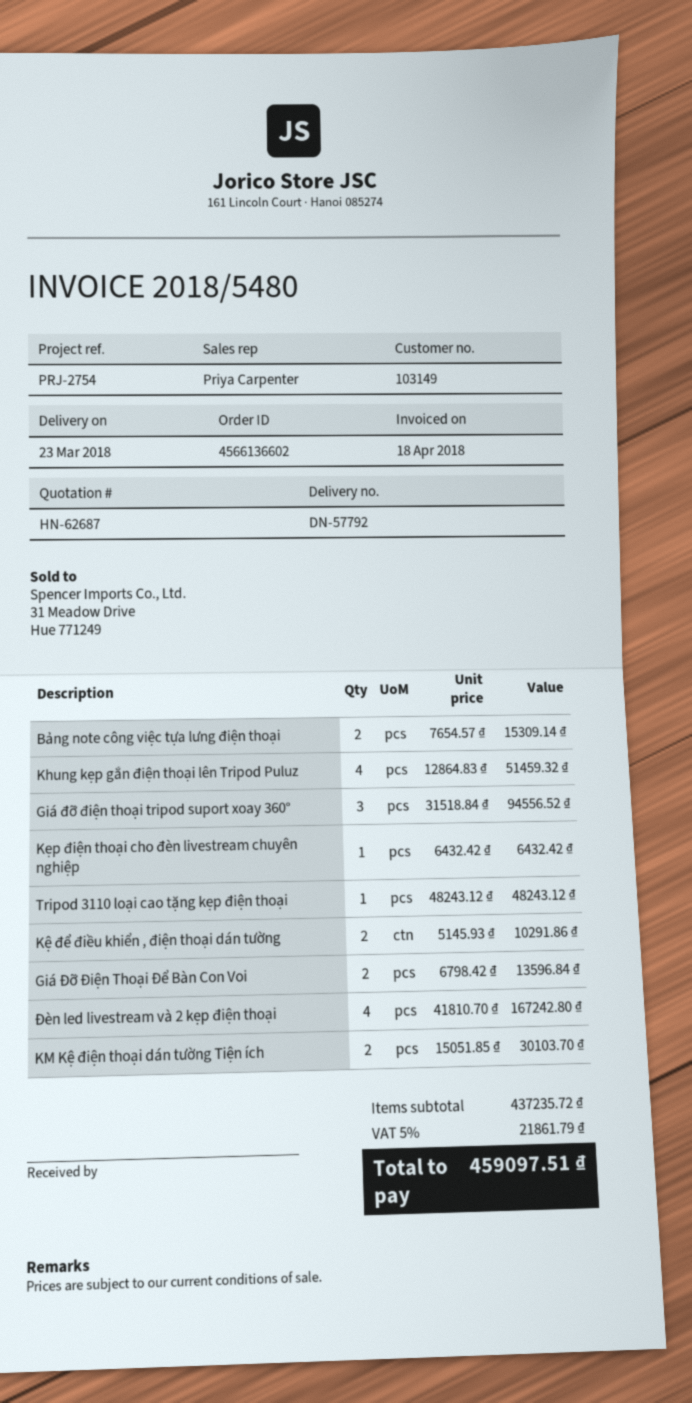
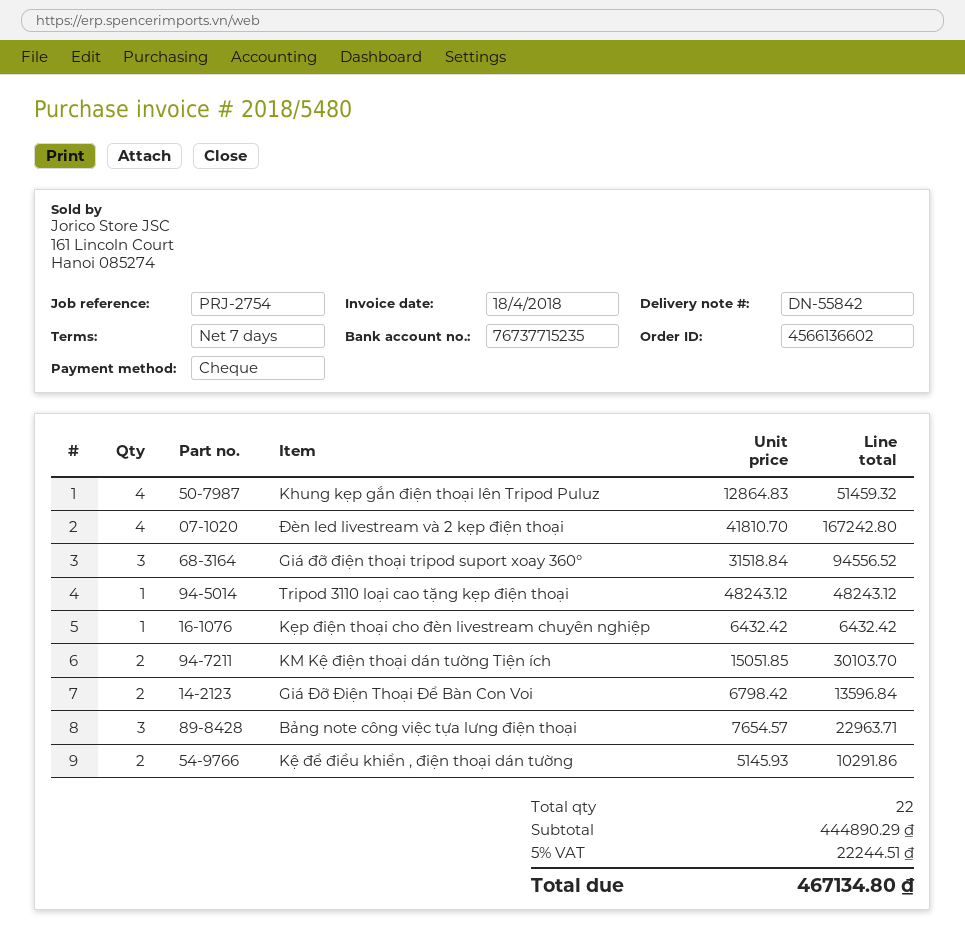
delivery note number: DN-57792 -> DN-55842
Bảng note công việc tựa lưng điện thoại: 2 x 7654.57 = 15309.14 -> 3 x 7654.57 = 22963.71
subtotal: 437235.72 -> 444890.29
tax: 5% = 21861.79 -> 5% = 22244.51
total: 459097.51 -> 467134.80

